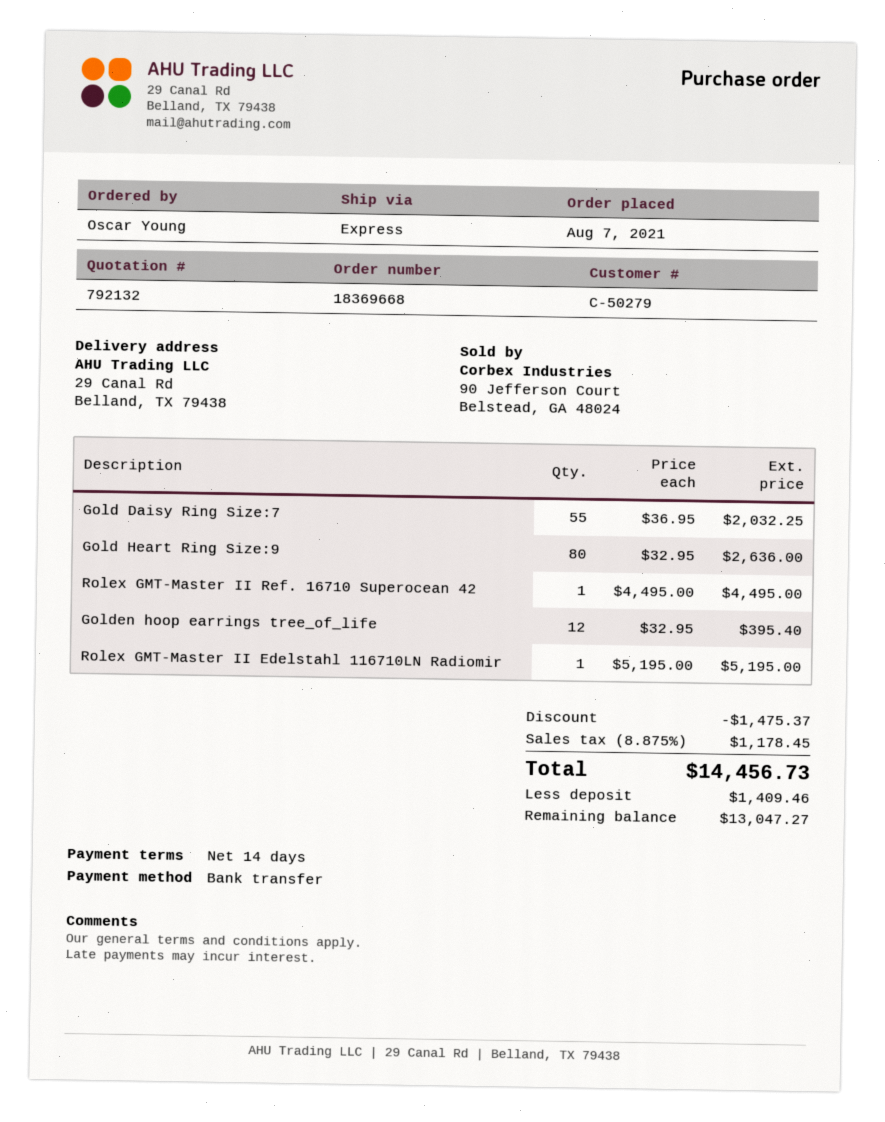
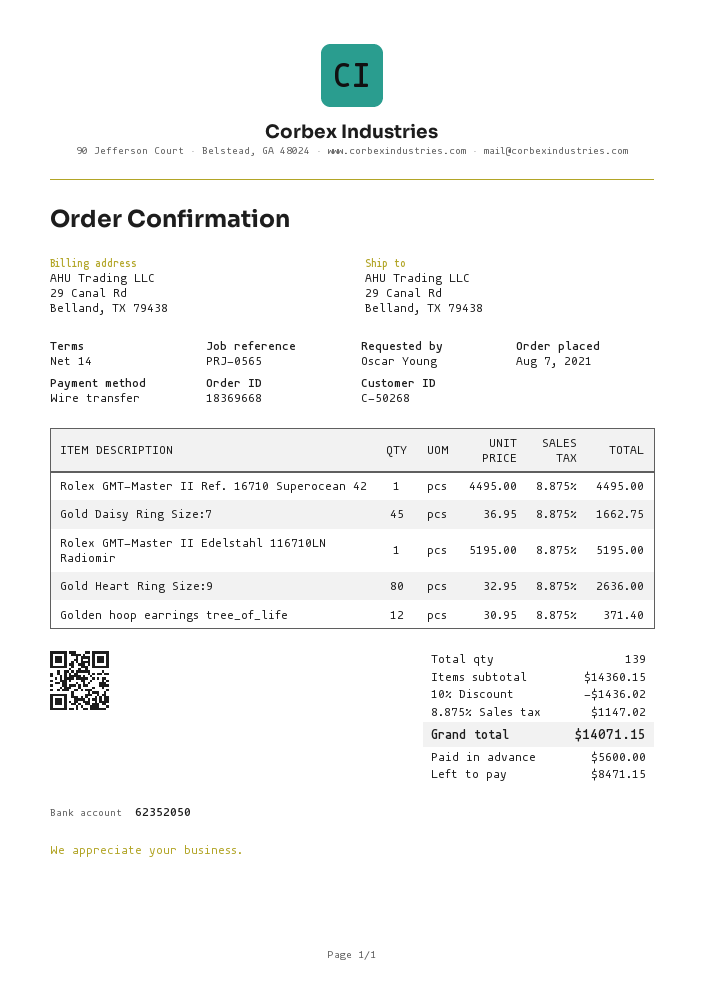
customer number: C-50279 -> C-50268
Gold Daisy Ring Size:7: 55 x 36.95 = 2032.25 -> 45 x 36.95 = 1662.75
Golden hoop earrings tree_of_life: 12 x 32.95 = 395.40 -> 12 x 30.95 = 371.40
discount: 1475.37 -> 1436.02
tax: 8.875% = 1178.45 -> 8.875% = 1147.02
total: 14456.73 -> 14071.15
deposit: 1409.46 -> 5600.00
balance: 13047.27 -> 8471.15

